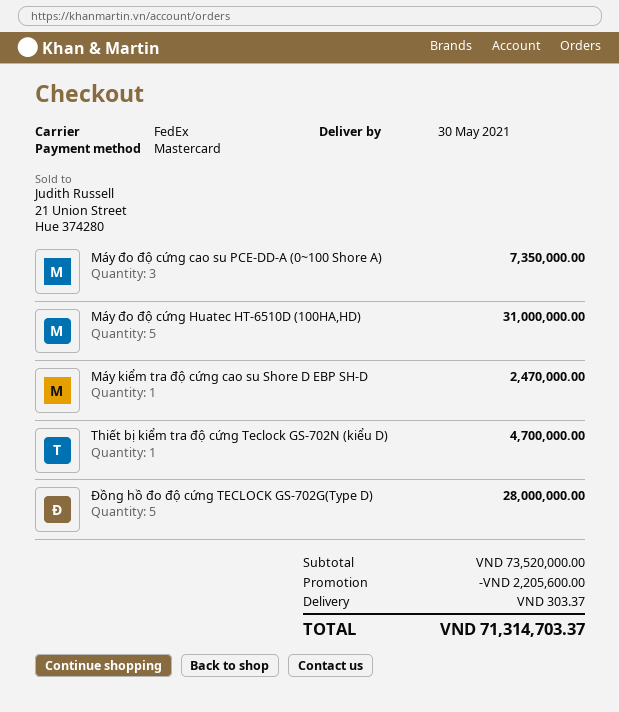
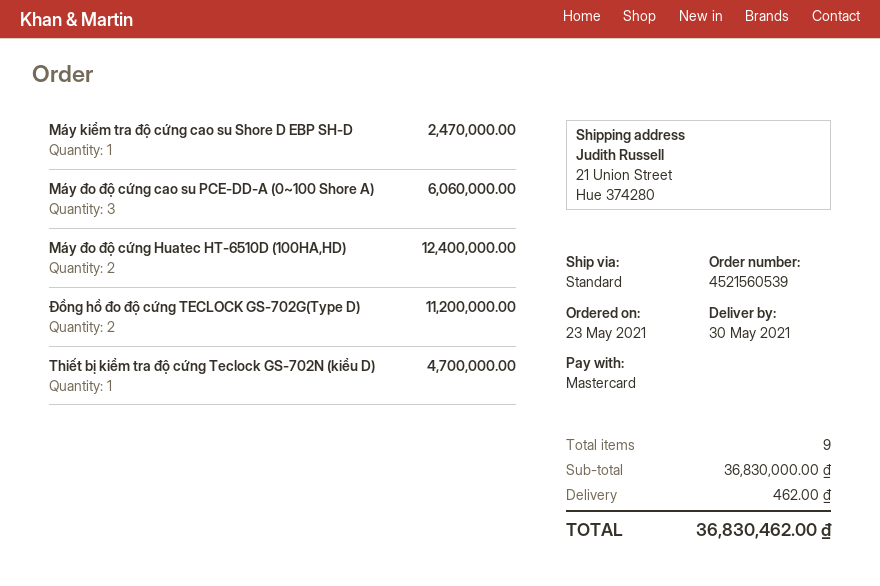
shipping method: FedEx -> standard
Máy đo độ cứng cao su PCE-DD-A (0~100 Shore A): 3 for 7350000.00 -> 3 for 6060000.00
Máy đo độ cứng Huatec HT-6510D (100HA,HD): 5 for 31000000.00 -> 2 for 12400000.00
Đồng hồ đo độ cứng TECLOCK GS-702G(Type D): 5 for 28000000.00 -> 2 for 11200000.00
subtotal: 73520000.00 -> 36830000.00
discount: 2205600.00 -> none
shipping: 303.37 -> 462.00
total: 71314703.37 -> 36830462.00

